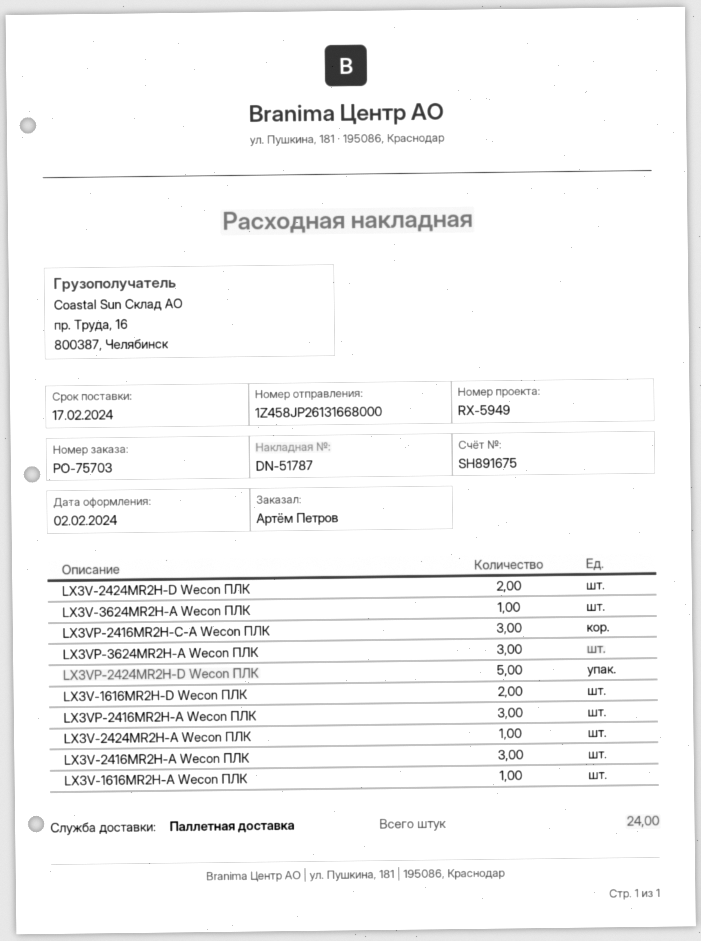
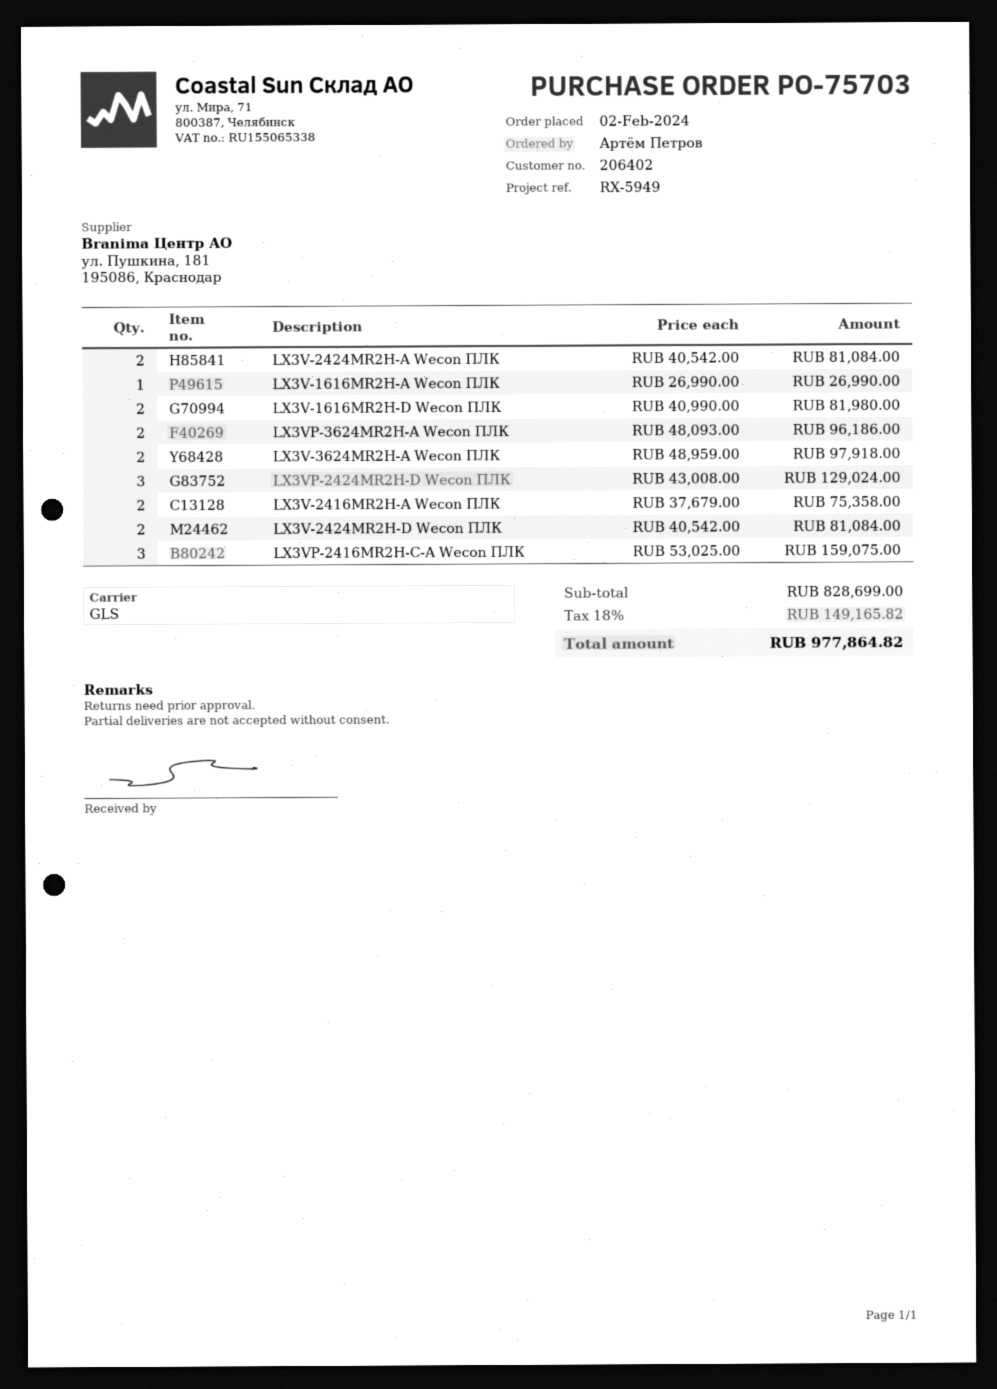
shipping method: pallet freight -> GLS
LX3V-3624MR2H-A Wecon ПЛК: 1 -> 2
LX3VP-3624MR2H-A Wecon ПЛК: 3 -> 2
LX3VP-2424MR2H-D Wecon ПЛК: 5 -> 3
LX3VP-2416MR2H-A Wecon ПЛК: 3 -> none
LX3V-2424MR2H-A Wecon ПЛК: 1 -> 2
LX3V-2416MR2H-A Wecon ПЛК: 3 -> 2

